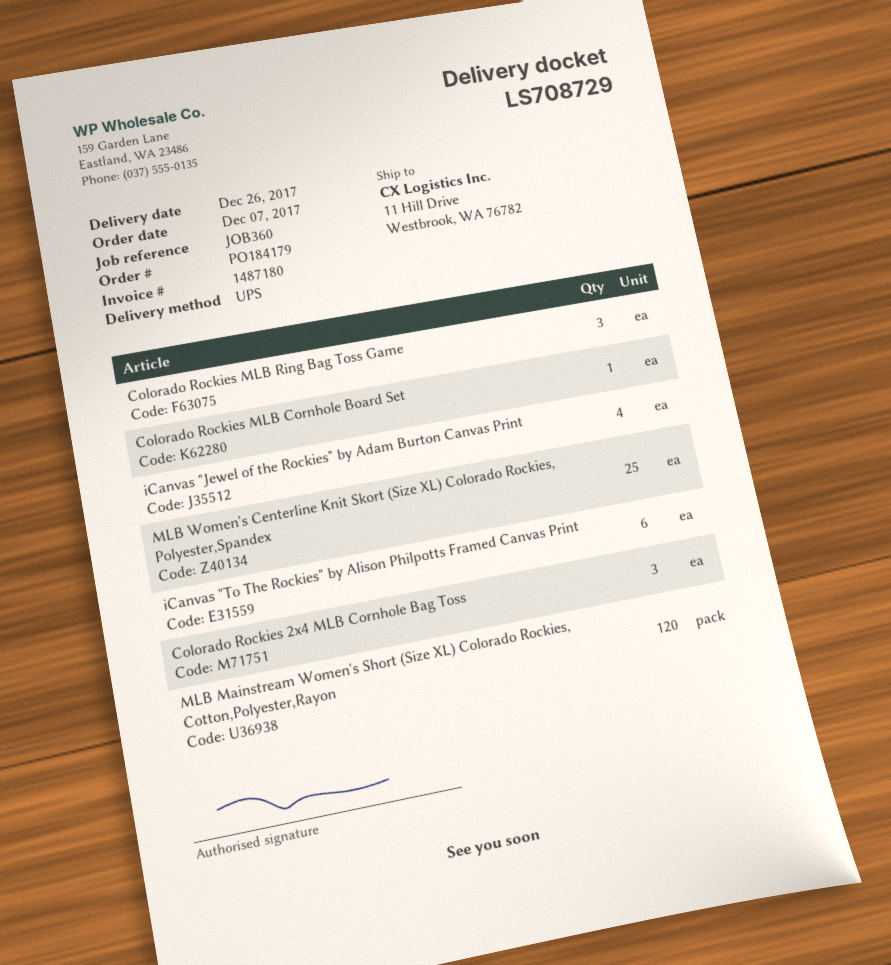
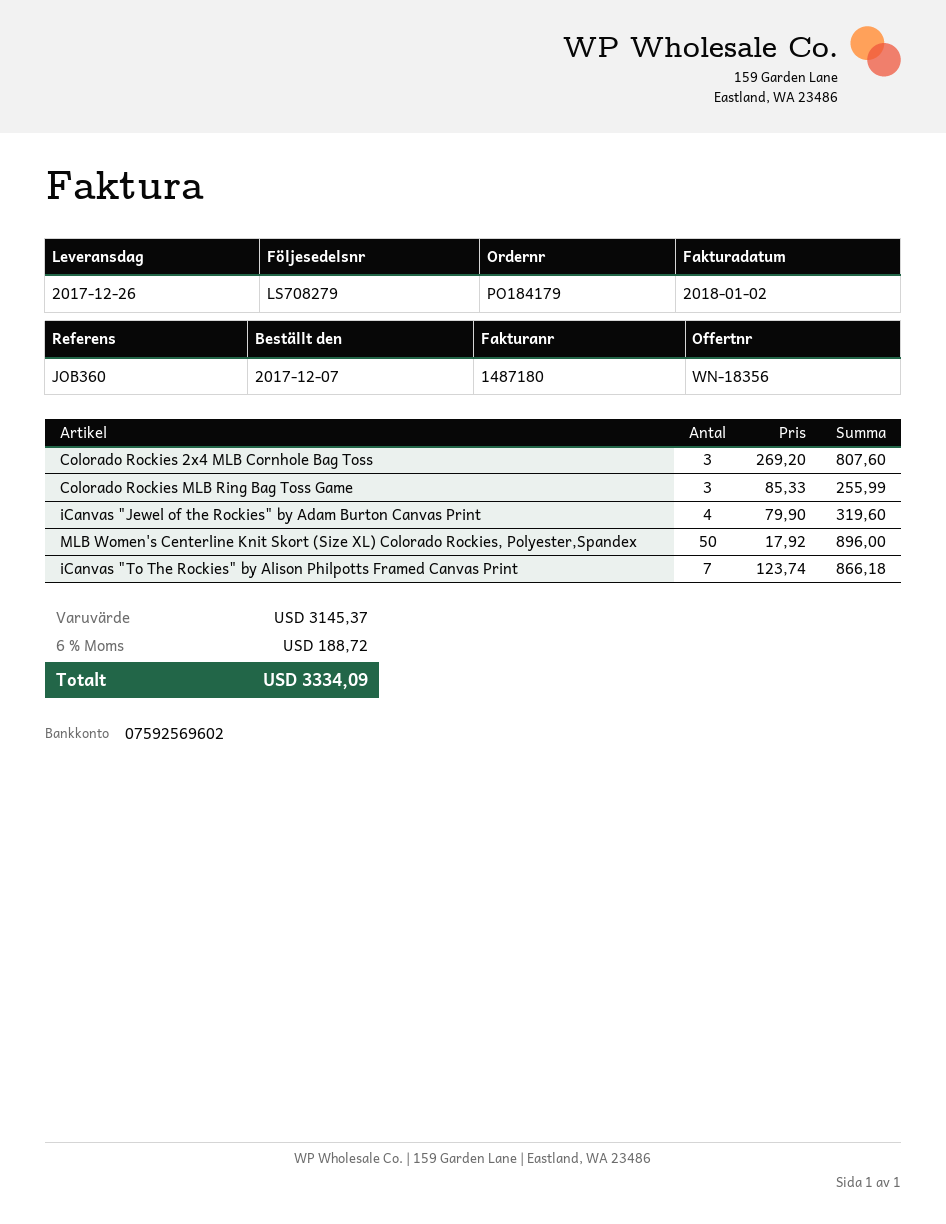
delivery note number: LS708729 -> LS708279
Colorado Rockies MLB Cornhole Board Set: 1 -> none
MLB Women's Centerline Knit Skort (Size XL) Colorado Rockies, Polyester,Spandex: 25 -> 50
iCanvas "To The Rockies" by Alison Philpotts Framed Canvas Print: 6 -> 7
MLB Mainstream Women's Short (Size XL) Colorado Rockies, Cotton,Polyester,Rayon: 120 -> none

